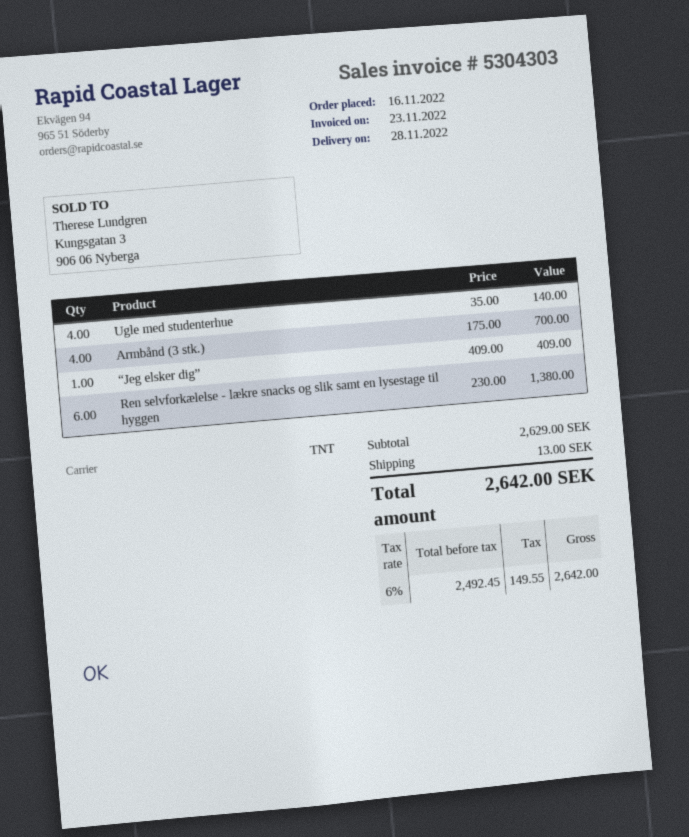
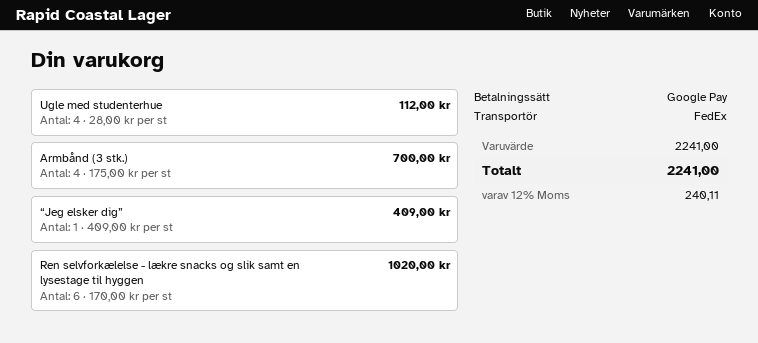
shipping method: TNT -> FedEx
Ugle med studenterhue: 4 x 35.00 = 140.00 -> 4 x 28.00 = 112.00
Ren selvforkælelse - lækre snacks og slik samt en lysestage til hyggen: 6 x 230.00 = 1380.00 -> 6 x 170.00 = 1020.00
subtotal: 2629.00 -> 2241.00
shipping: 13.00 -> none
tax: 6% = 149.55 -> 12% = 240.11
total: 2642.00 -> 2241.00

